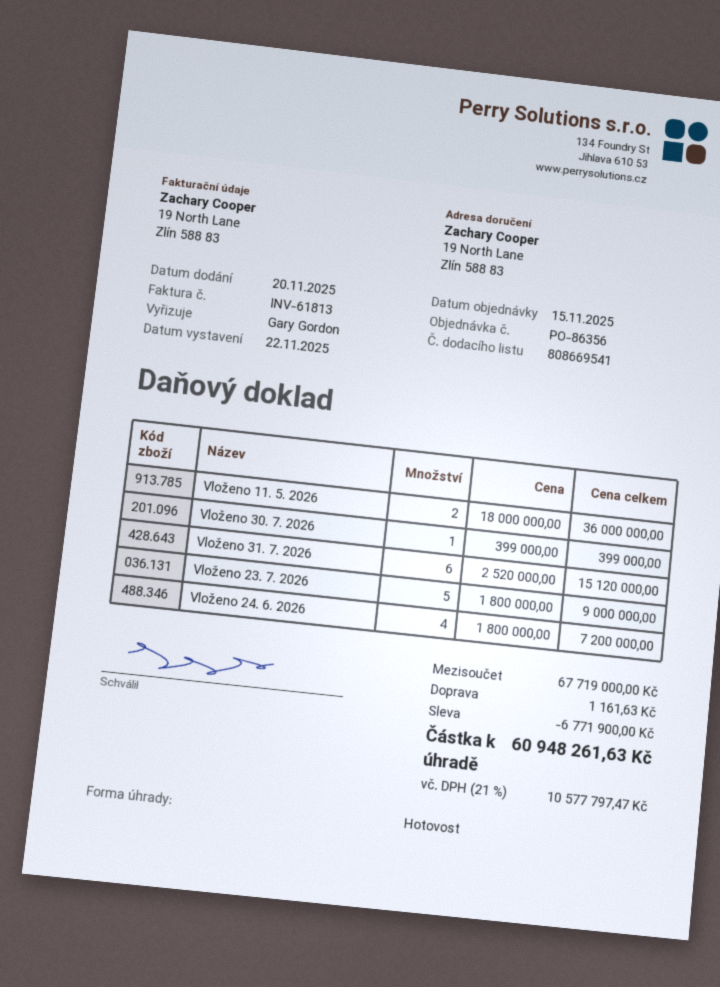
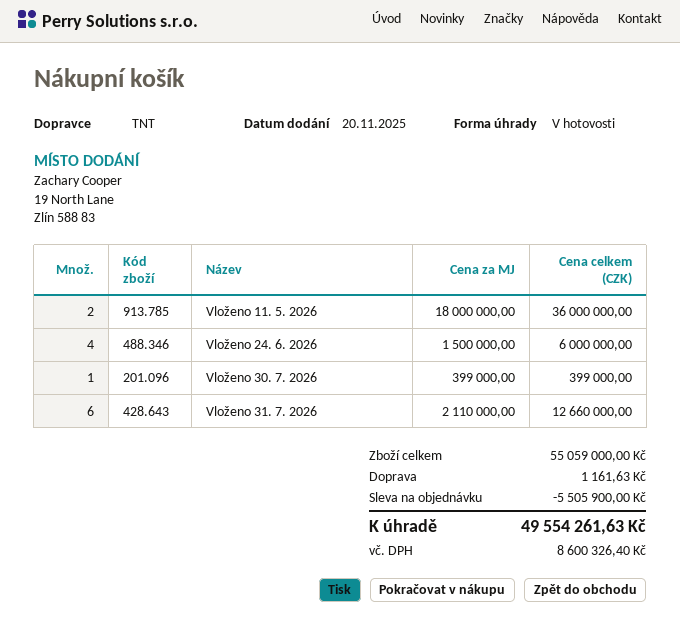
Vloženo 31. 7. 2026: 6 x 2520000.00 = 15120000.00 -> 6 x 2110000.00 = 12660000.00
Vloženo 23. 7. 2026: 5 x 1800000.00 = 9000000.00 -> none
Vloženo 24. 6. 2026: 4 x 1800000.00 = 7200000.00 -> 4 x 1500000.00 = 6000000.00
subtotal: 67719000.00 -> 55059000.00
discount: 6771900.00 -> 5505900.00
tax: 10577797.47 -> 8600326.40
total: 60948261.63 -> 49554261.63

